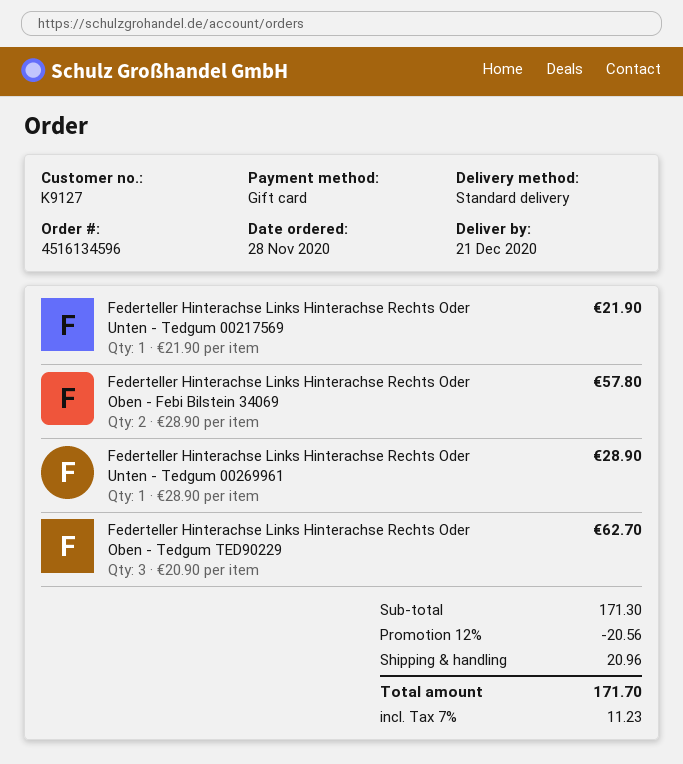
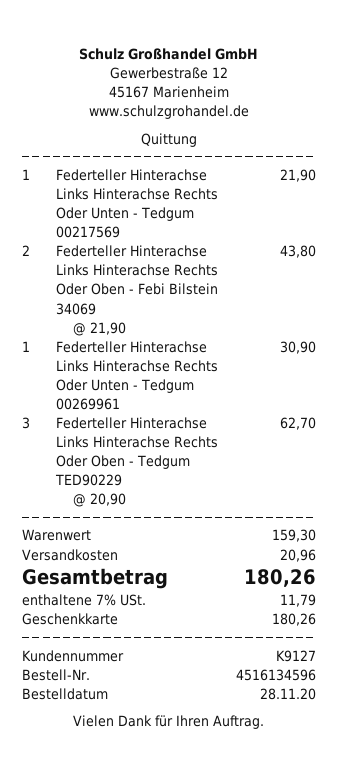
Federteller Hinterachse Links Hinterachse Rechts Oder Oben - Febi Bilstein 34069: 2 x 28.90 = 57.80 -> 2 x 21.90 = 43.80
Federteller Hinterachse Links Hinterachse Rechts Oder Unten - Tedgum 00269961: 1 x 28.90 = 28.90 -> 1 x 30.90 = 30.90
subtotal: 171.30 -> 159.30
discount: 12% = 20.56 -> none
tax: 7% = 11.23 -> 7% = 11.79
total: 171.70 -> 180.26

